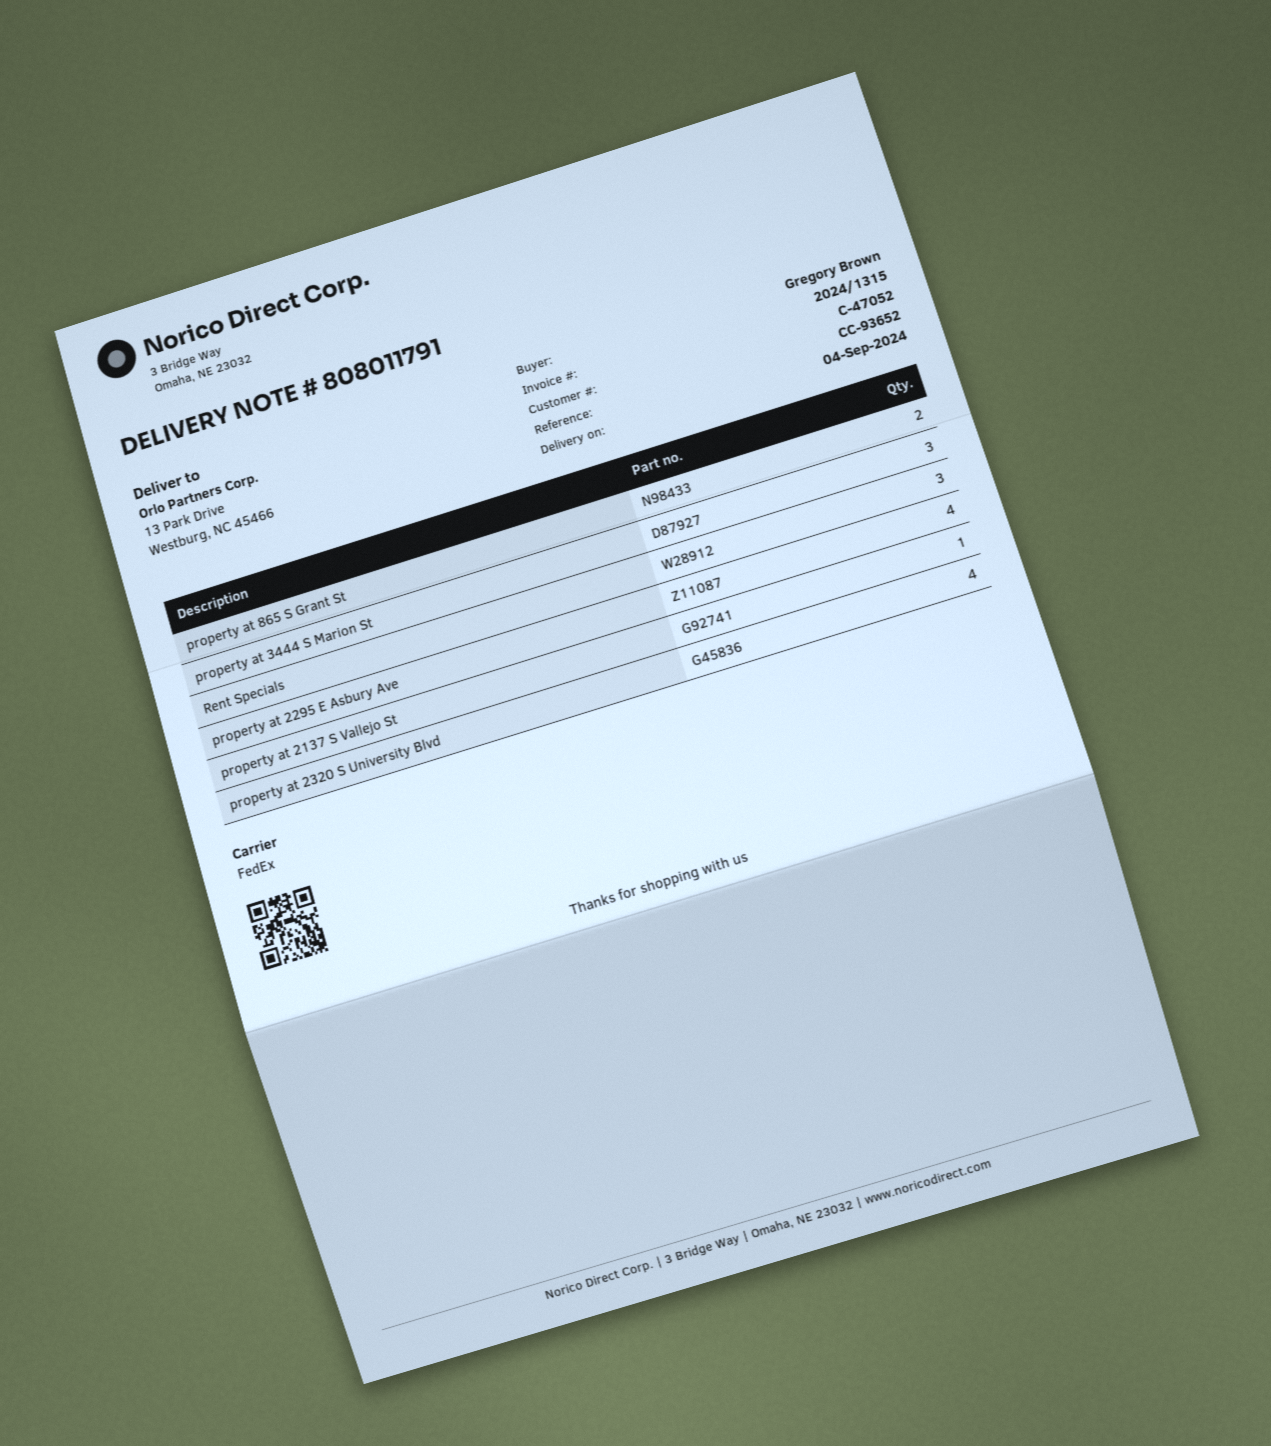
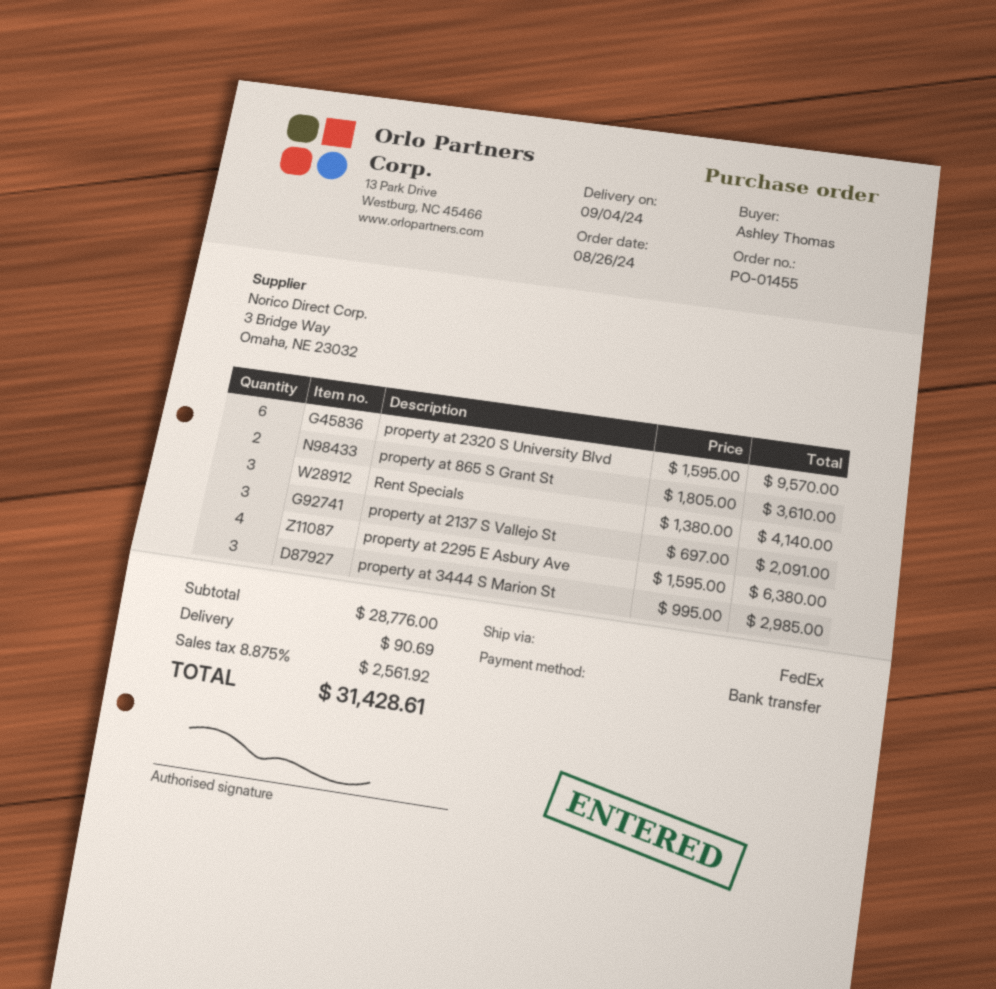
ordered by: Gregory Brown -> Ashley Thomas
property at 2137 S Vallejo St: 1 -> 3
property at 2320 S University Blvd: 4 -> 6

